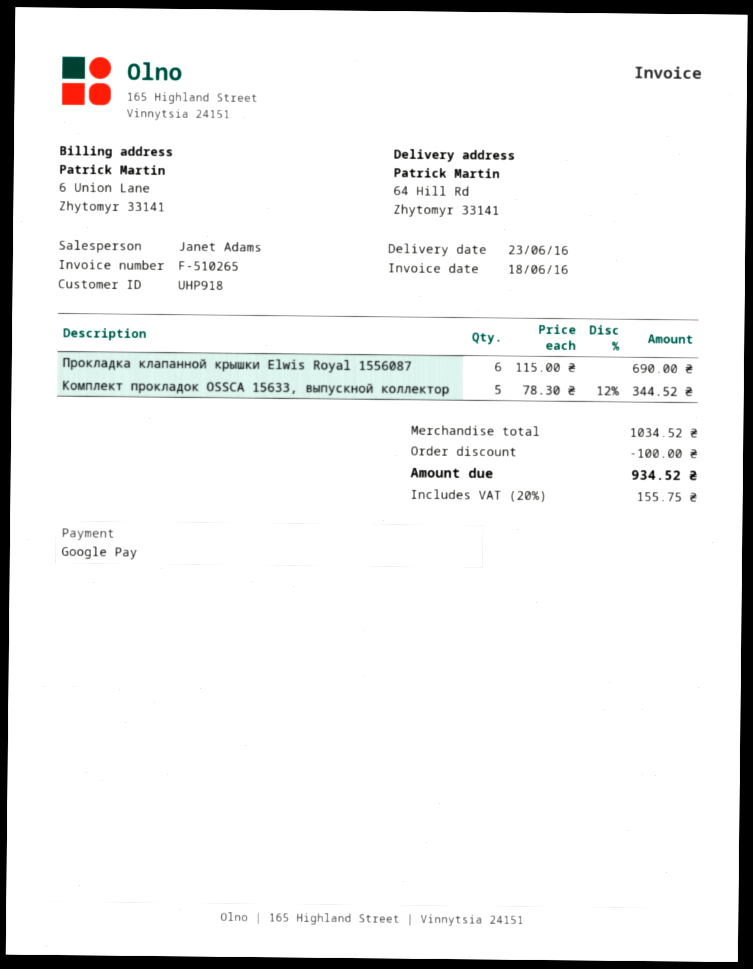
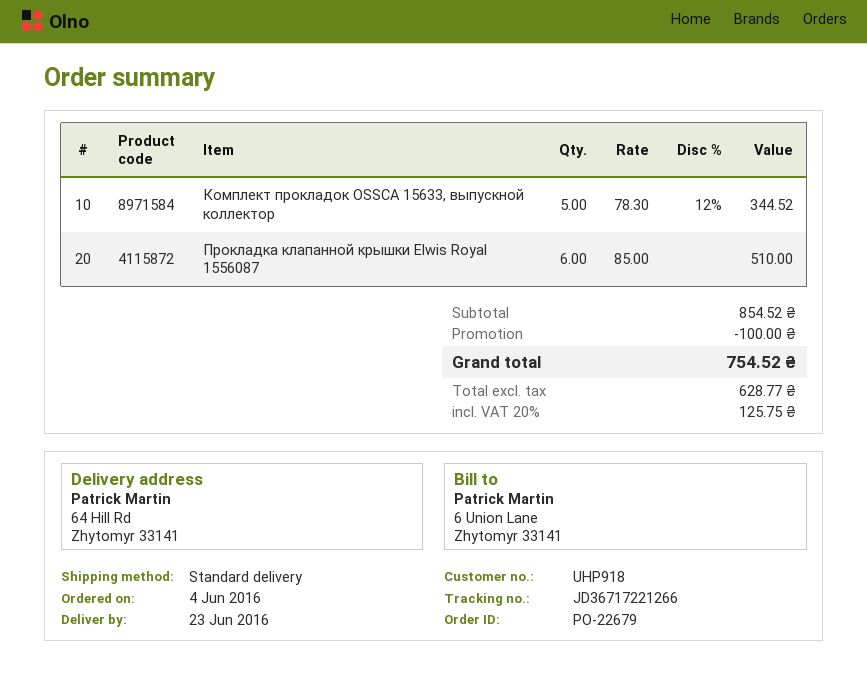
Прокладка клапанной крышки Elwis Royal 1556087: 6 x 115.00 = 690.00 -> 6 x 85.00 = 510.00
subtotal: 1034.52 -> 854.52
tax: 20% = 155.75 -> 20% = 125.75
total: 934.52 -> 754.52

